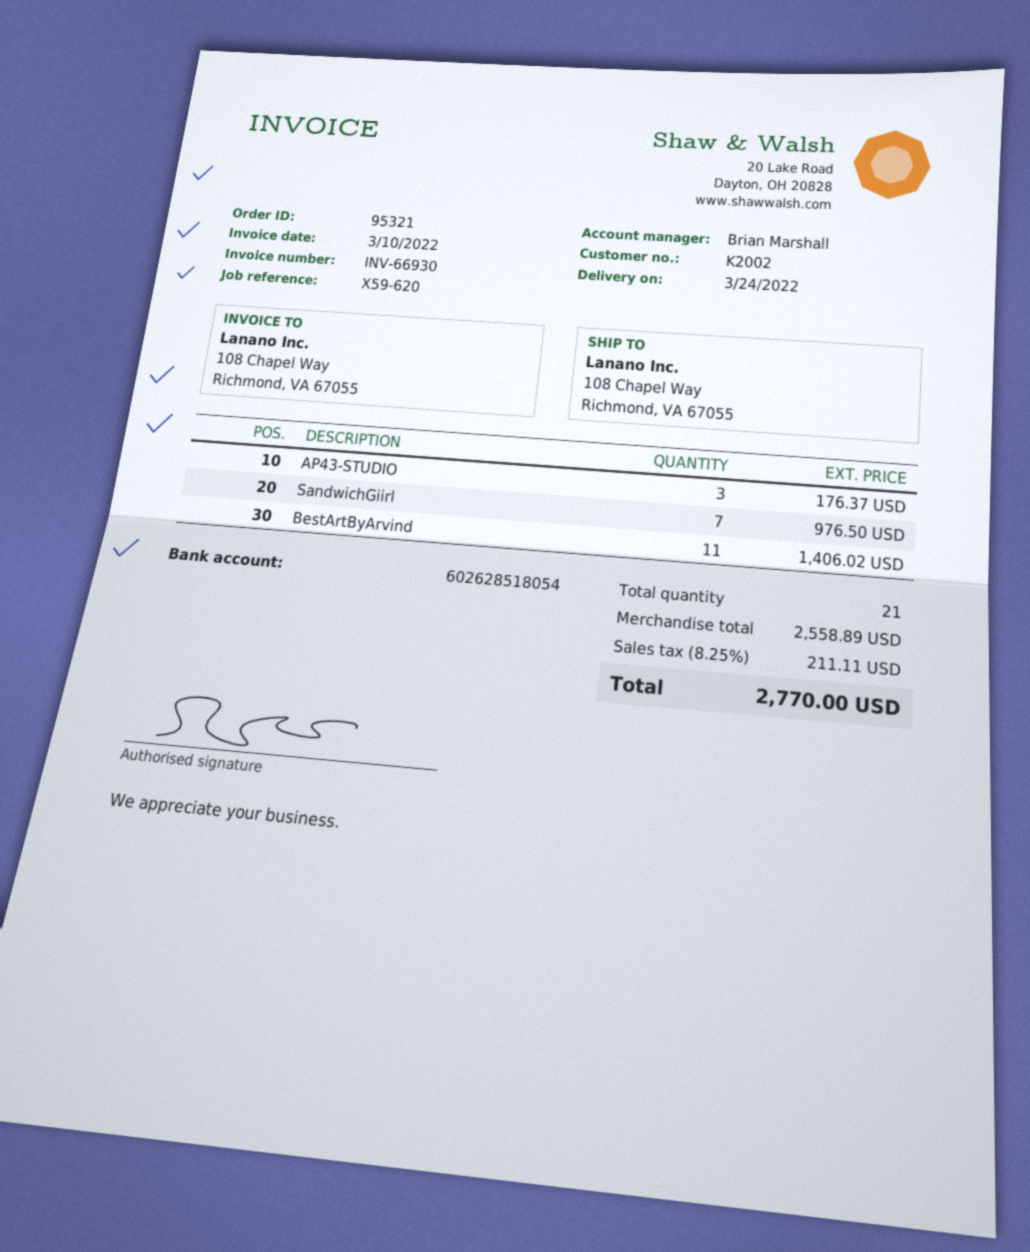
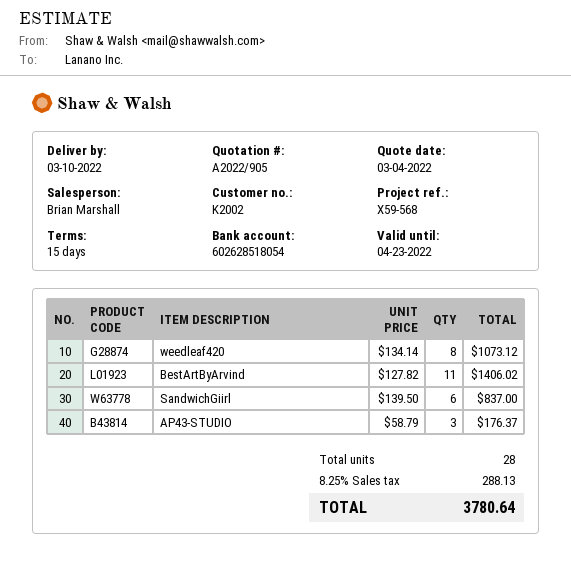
delivery date: 2022-03-24 -> 2022-03-10
reference: X59-620 -> X59-568
SandwichGiirl: 7 for 976.50 -> 6 for 837.00
weedleaf420: none -> 8 for 1073.12
total quantity: 21 -> 28
tax: 8.25% = 211.11 -> 8.25% = 288.13
total: 2770.00 -> 3780.64

